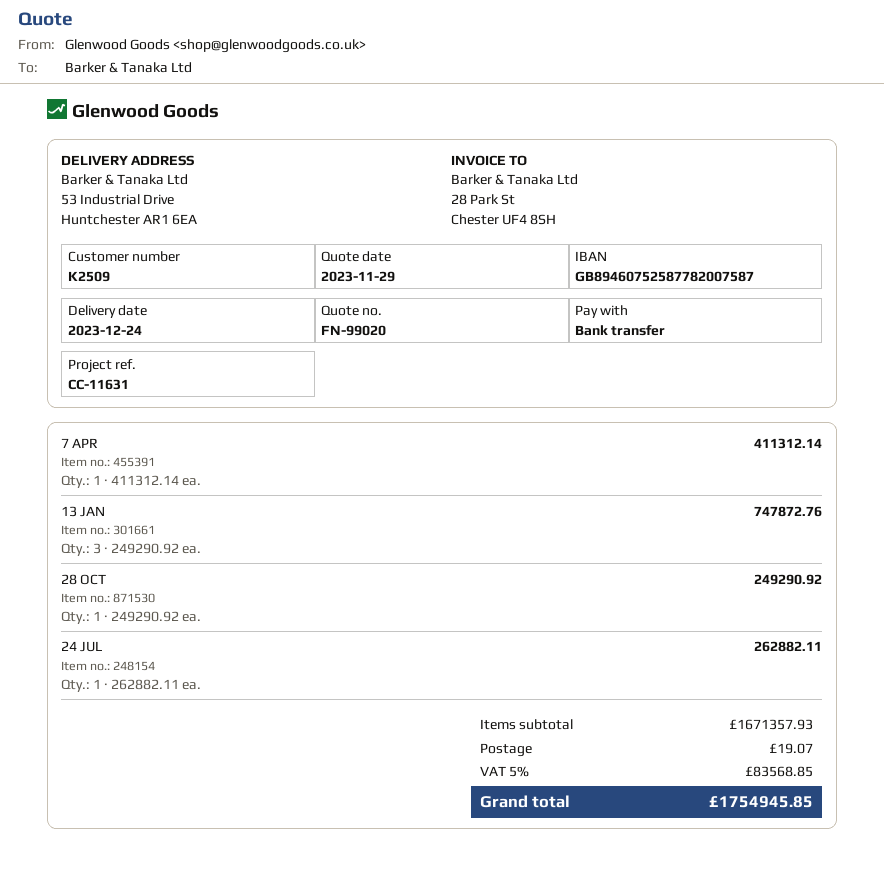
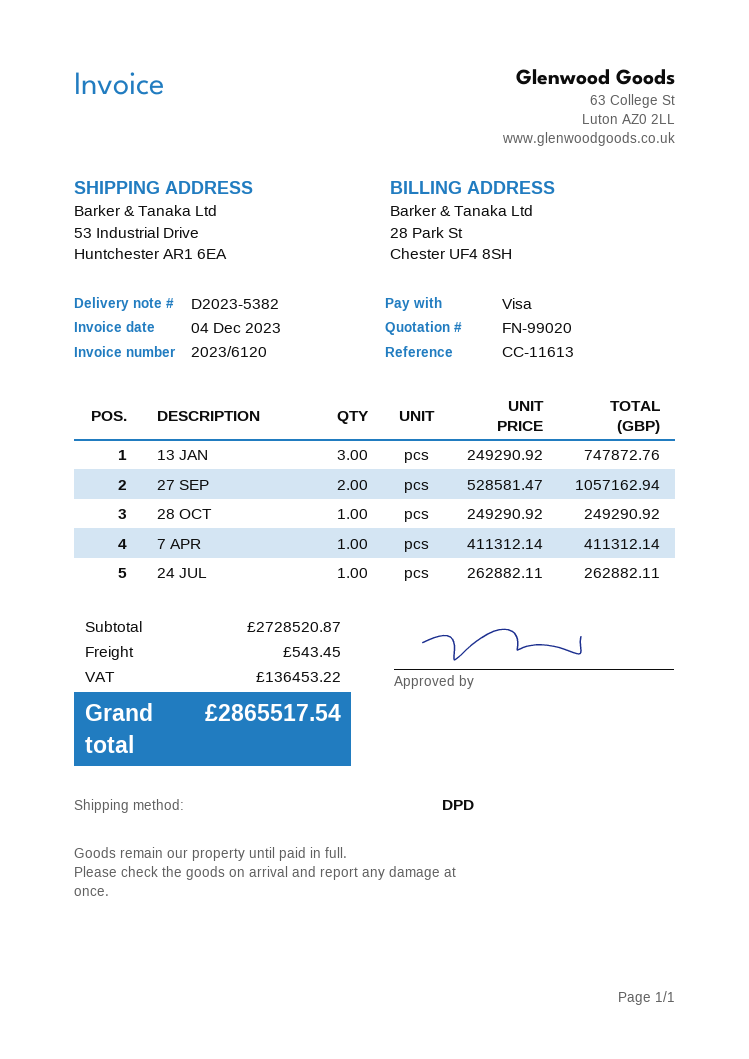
reference: CC-11631 -> CC-11613
payment method: bank transfer -> Visa
27 SEP: none -> 2 x 528581.47 = 1057162.94
subtotal: 1671357.93 -> 2728520.87
shipping: 19.07 -> 543.45
tax: 83568.85 -> 136453.22
total: 1754945.85 -> 2865517.54

